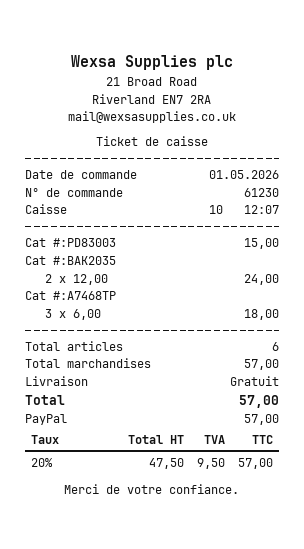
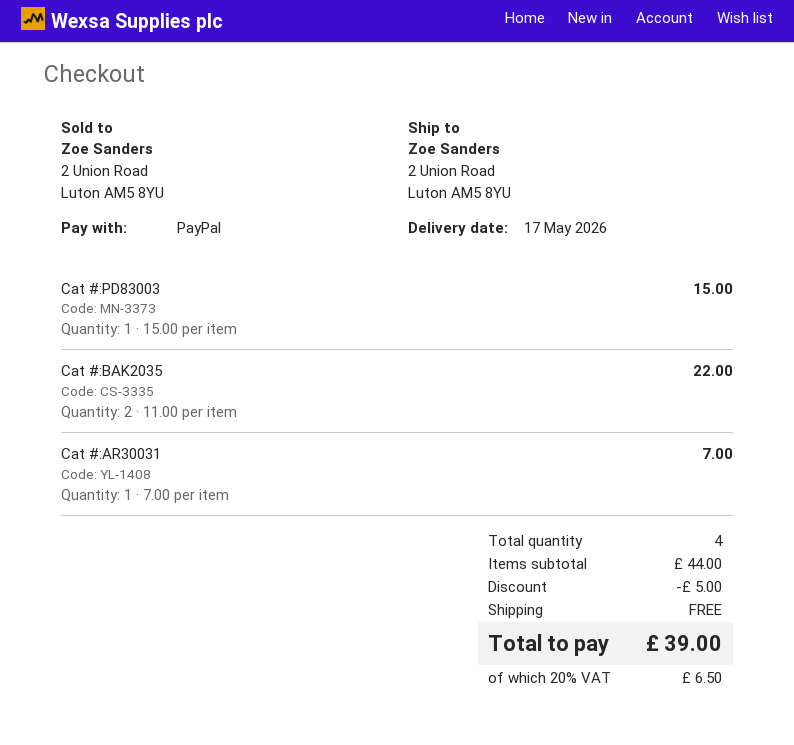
Cat #:BAK2035: 2 x 12.00 = 24.00 -> 2 x 11.00 = 22.00
Cat #:A7468TP: 3 x 6.00 = 18.00 -> none
Cat #:AR30031: none -> 1 x 7.00 = 7.00
total quantity: 6 -> 4
subtotal: 57.00 -> 44.00
discount: none -> 5.00
tax: 20% = 9.50 -> 20% = 6.50
total: 57.00 -> 39.00

